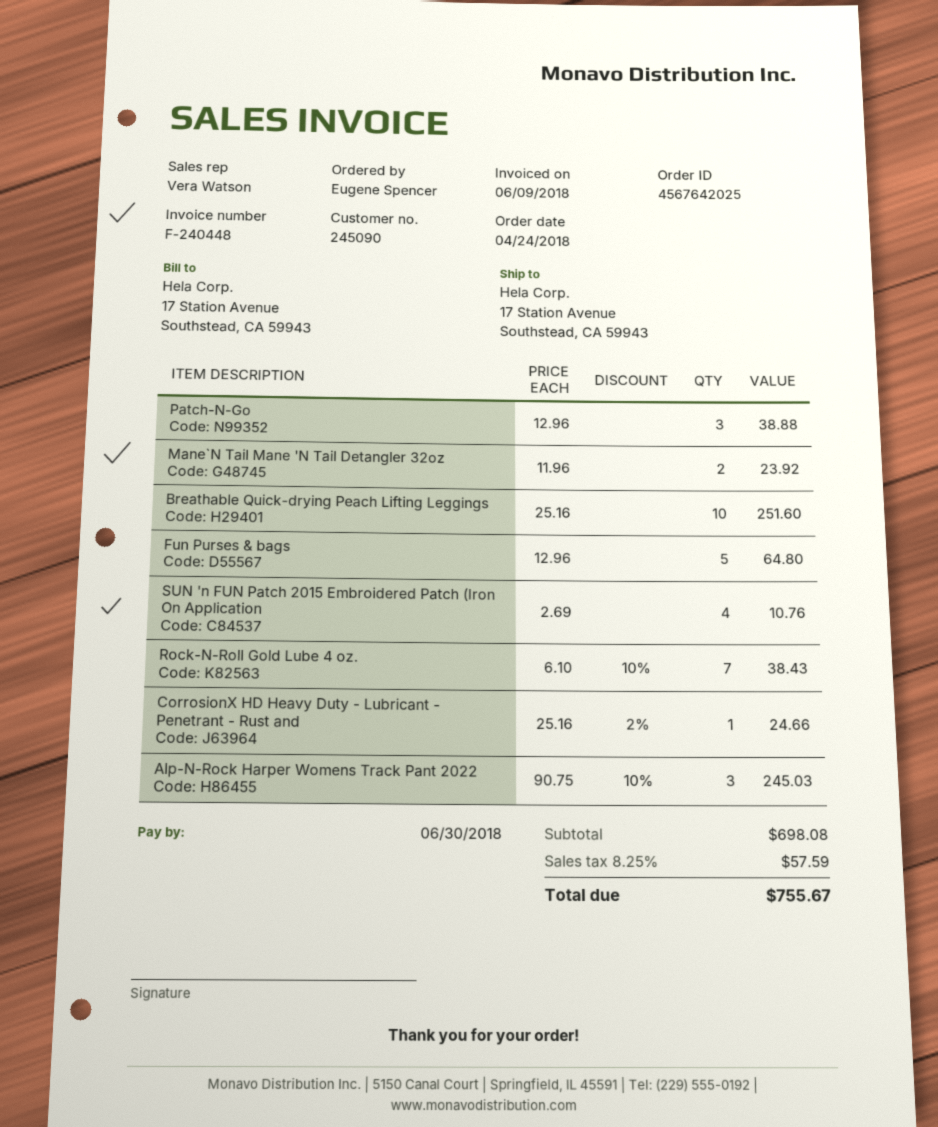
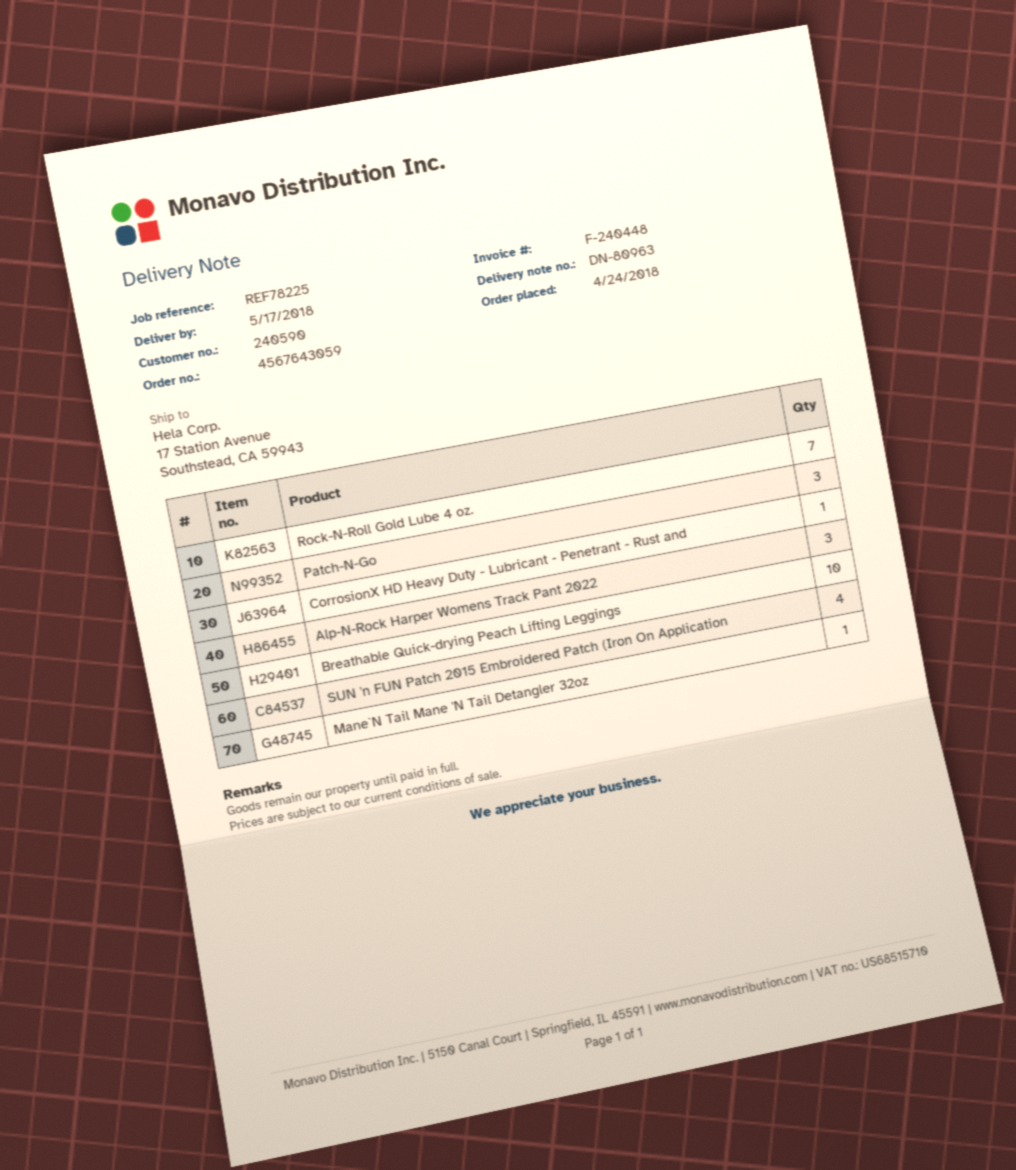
order number: 4567642025 -> 4567643059
customer number: 245090 -> 240590
Mane`N Tail Mane 'N Tail Detangler 32oz: 2 -> 1
Fun Purses & bags: 5 -> none

